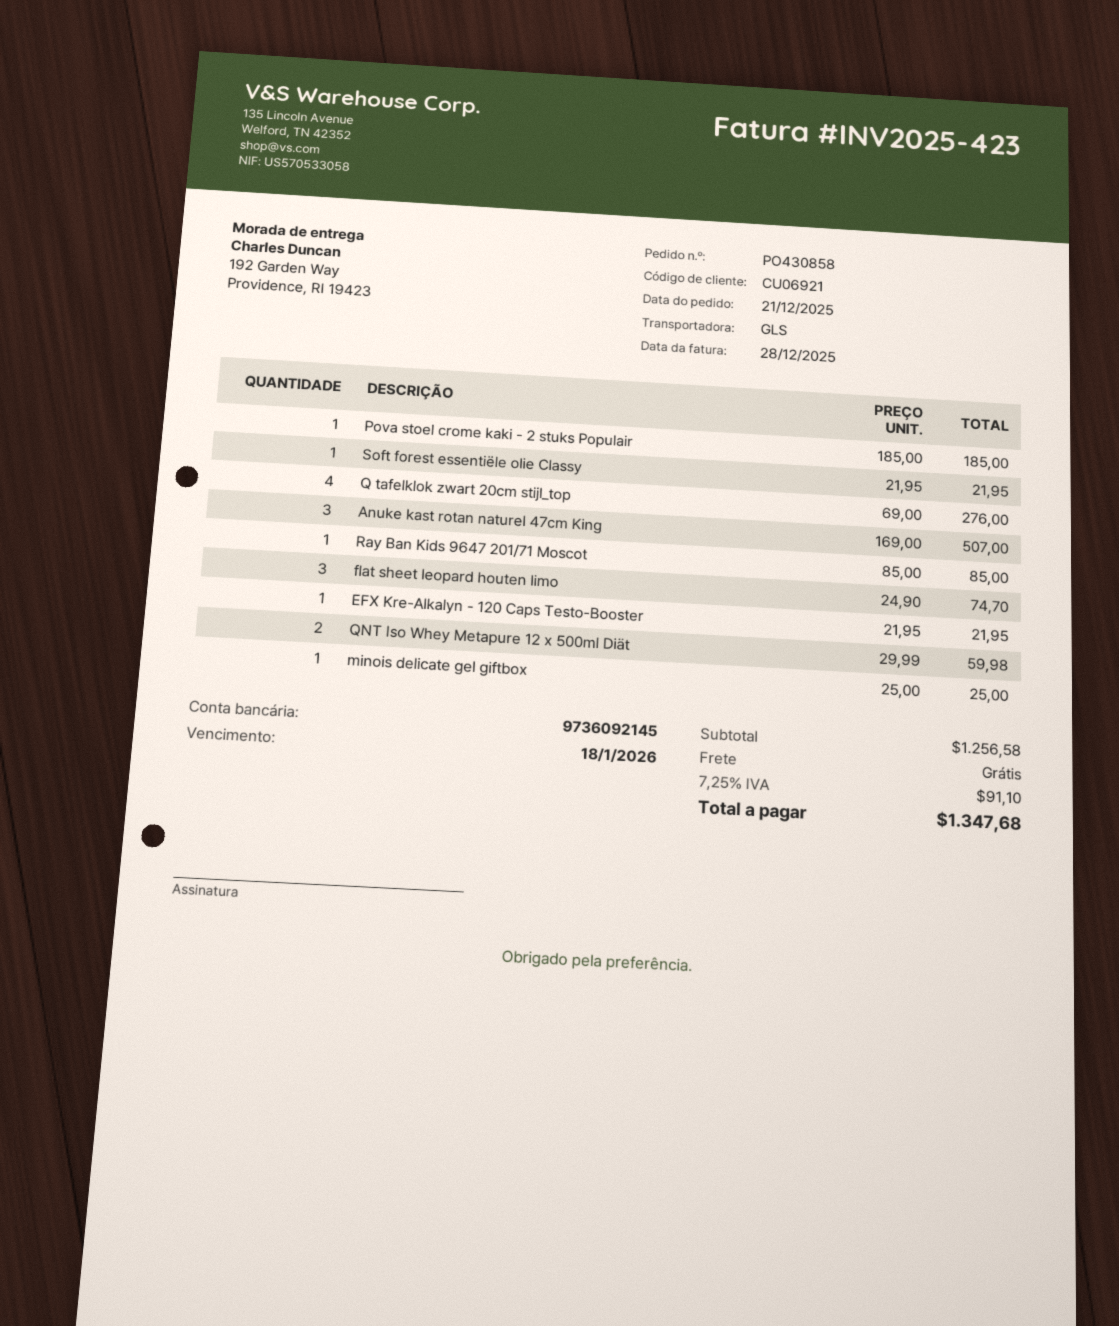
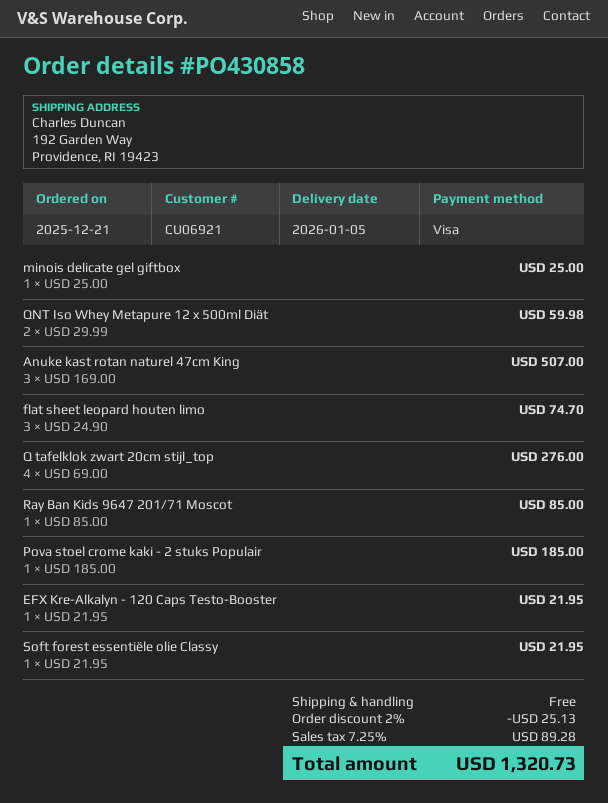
discount: none -> 2% = 25.13
tax: 7.25% = 91.10 -> 7.25% = 89.28
total: 1347.68 -> 1320.73

